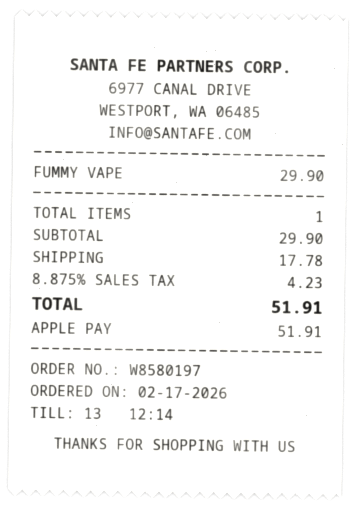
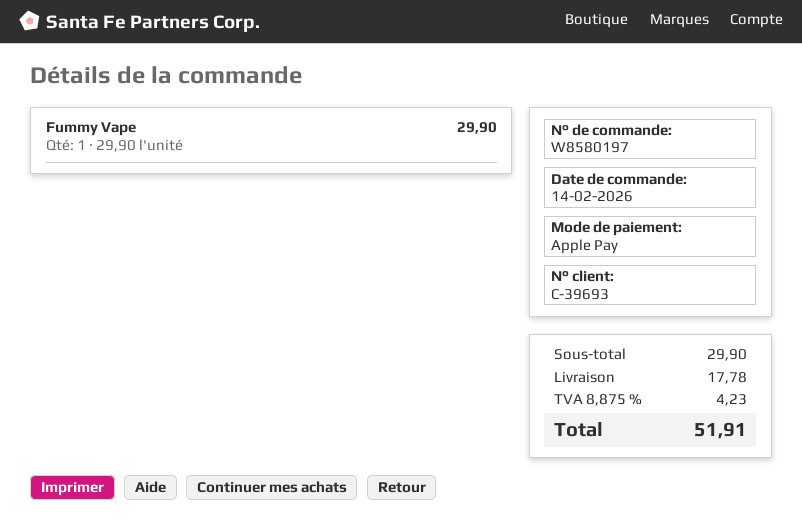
order date: 2026-02-17 -> 2026-02-14

